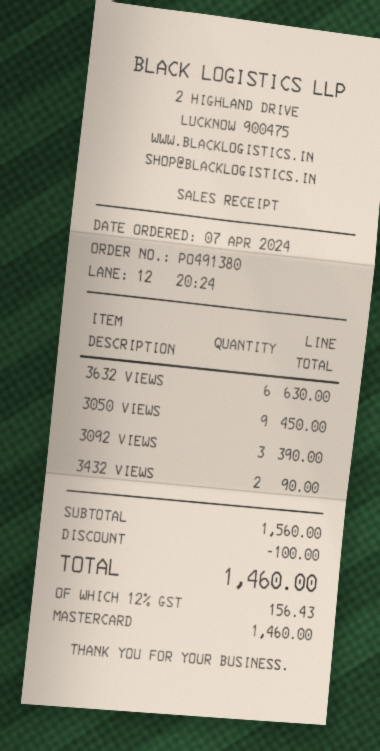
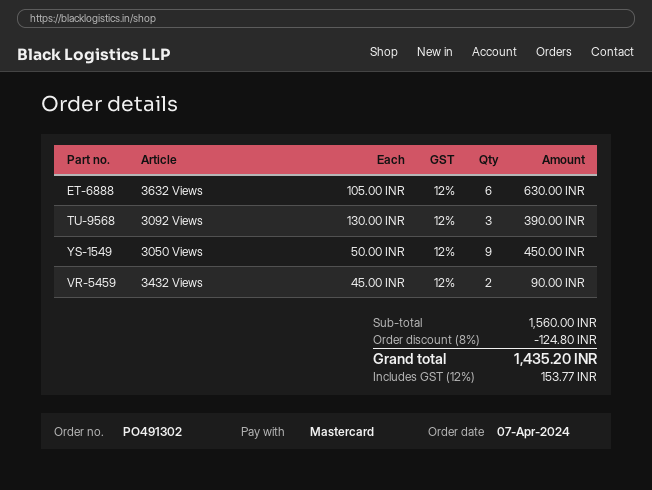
order number: PO491380 -> PO491302
discount: 100.00 -> 124.80
tax: 12% = 156.43 -> 12% = 153.77
total: 1460.00 -> 1435.20

